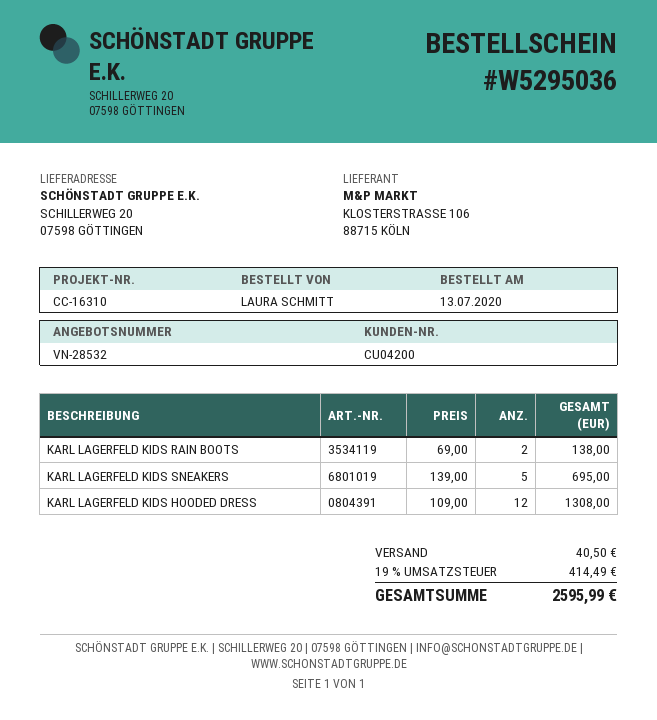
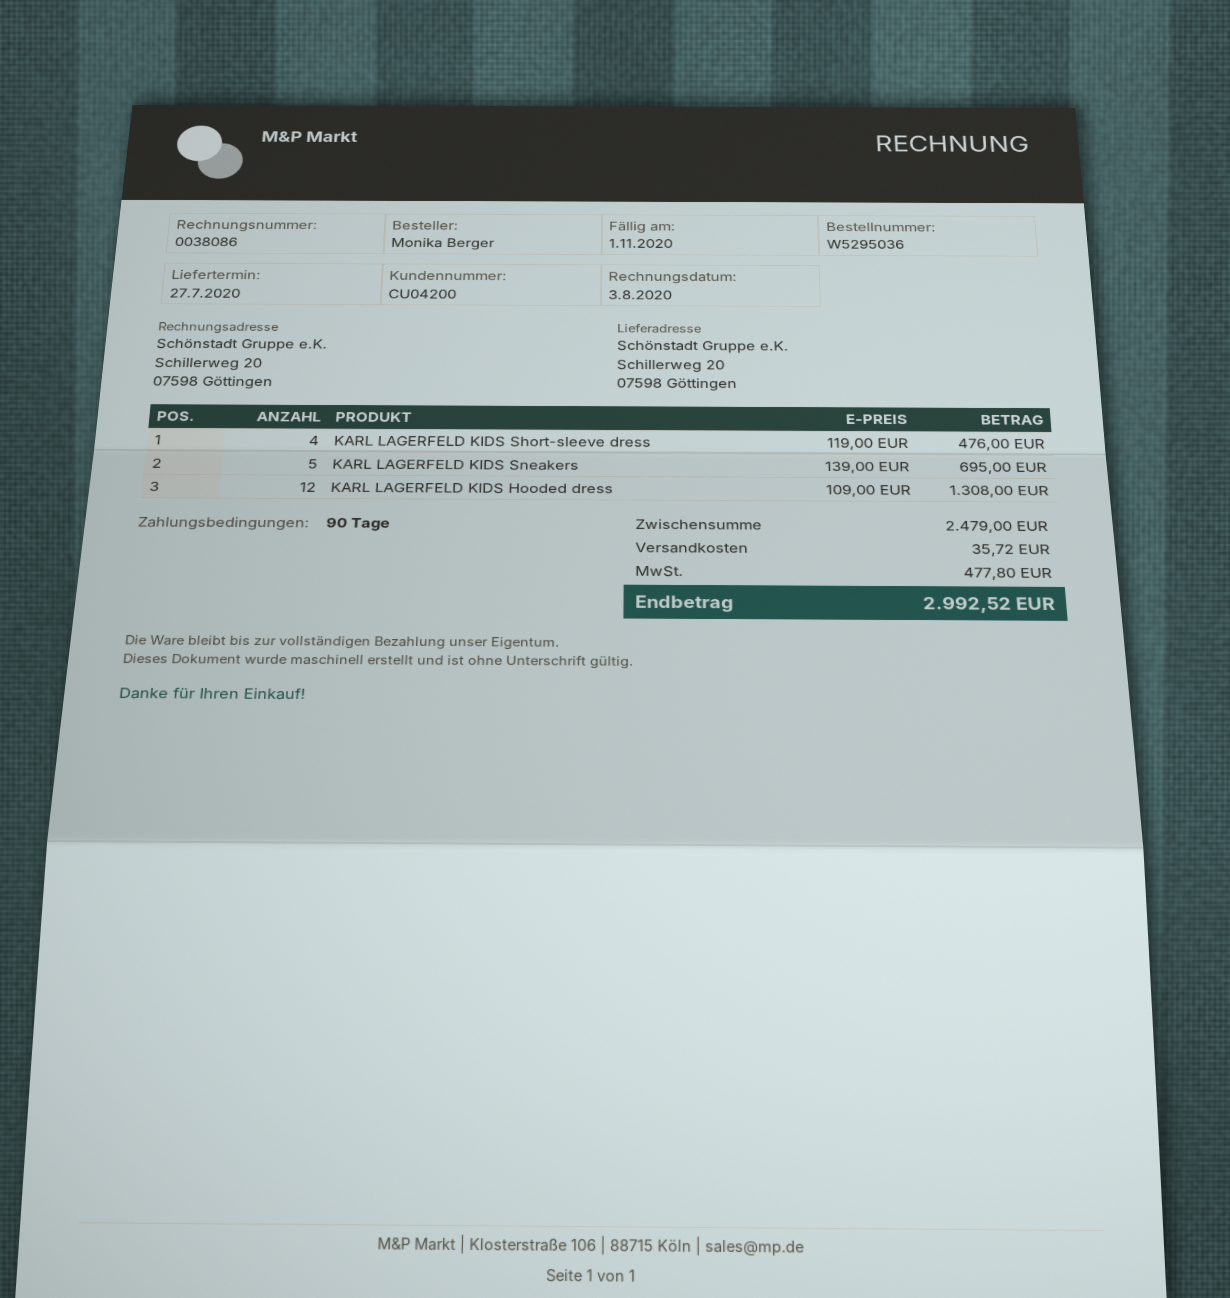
ordered by: LAURA SCHMITT -> Monika Berger
KARL LAGERFELD KIDS RAIN BOOTS: 2 x 69.00 = 138.00 -> none
KARL LAGERFELD KIDS Short-sleeve dress: none -> 4 x 119.00 = 476.00
shipping: 40.50 -> 35.72
tax: 414.49 -> 477.80
total: 2595.99 -> 2992.52

